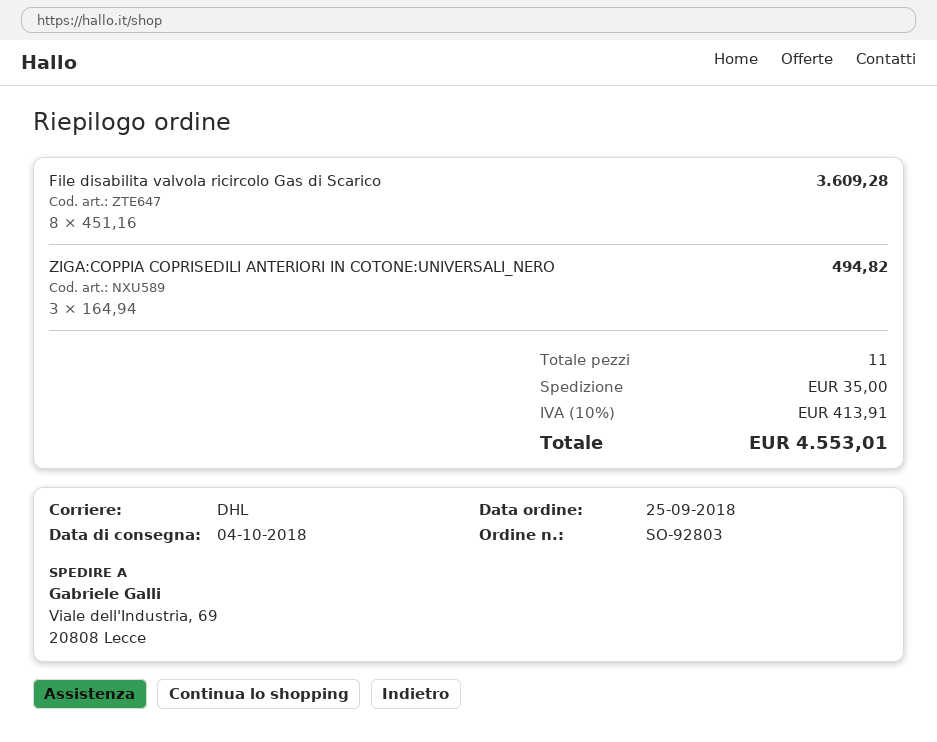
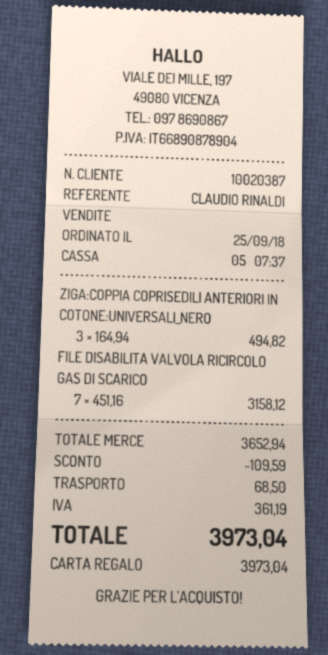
File disabilita valvola ricircolo Gas di Scarico: 8 x 451.16 = 3609.28 -> 7 x 451.16 = 3158.12
discount: none -> 109.59
shipping: 35.00 -> 68.50
tax: 413.91 -> 361.19
total: 4553.01 -> 3973.04

